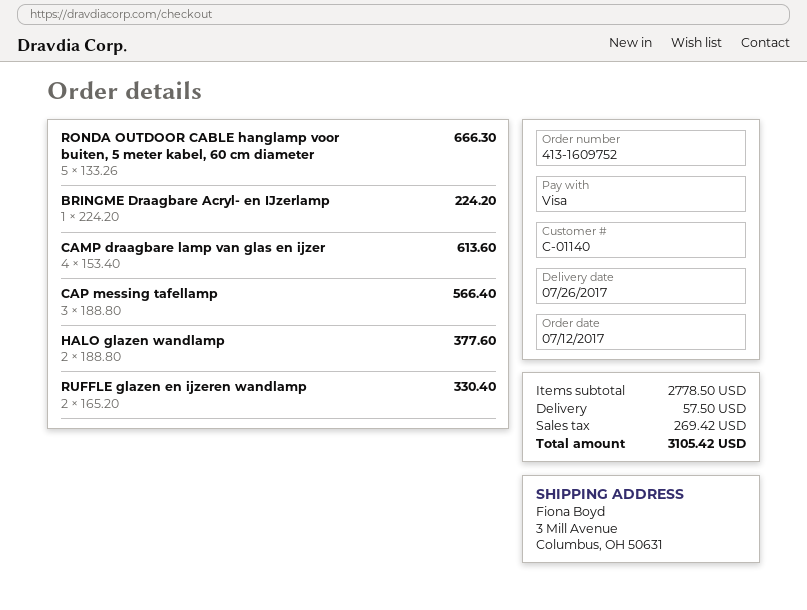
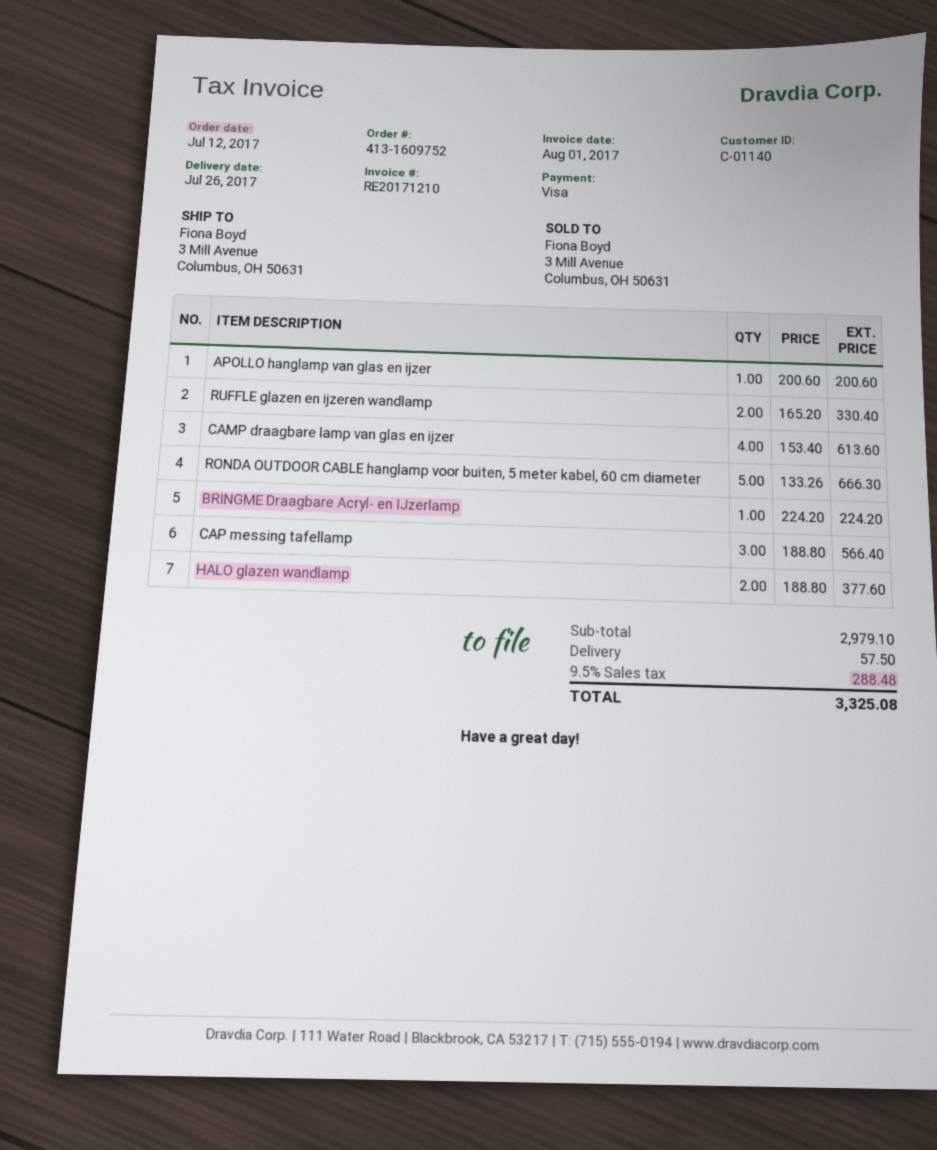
APOLLO hanglamp van glas en ijzer: none -> 1 x 200.60 = 200.60
subtotal: 2778.50 -> 2979.10
tax: 269.42 -> 288.48
total: 3105.42 -> 3325.08

